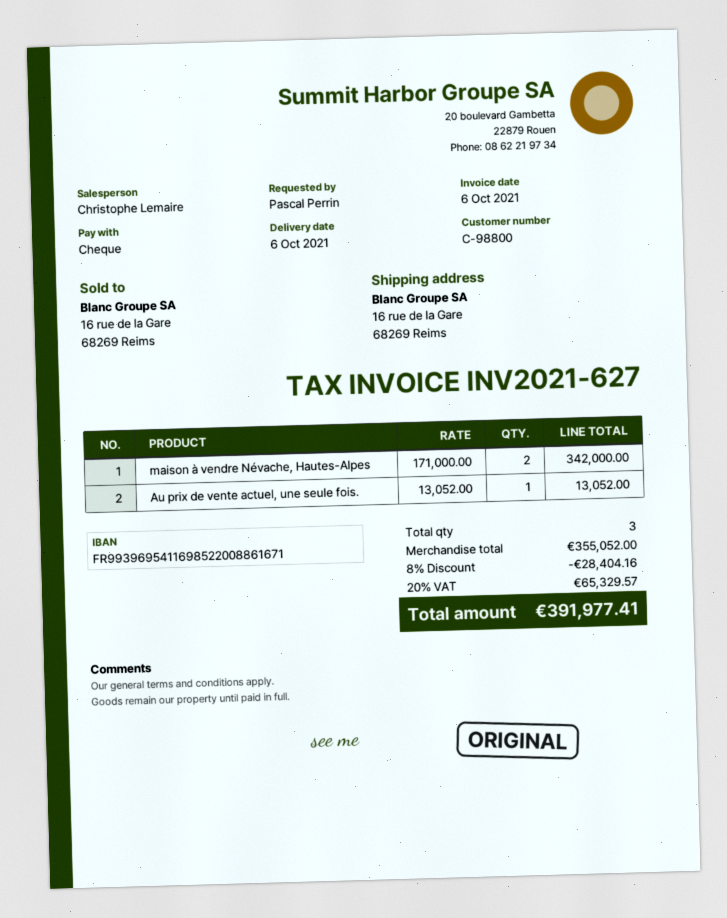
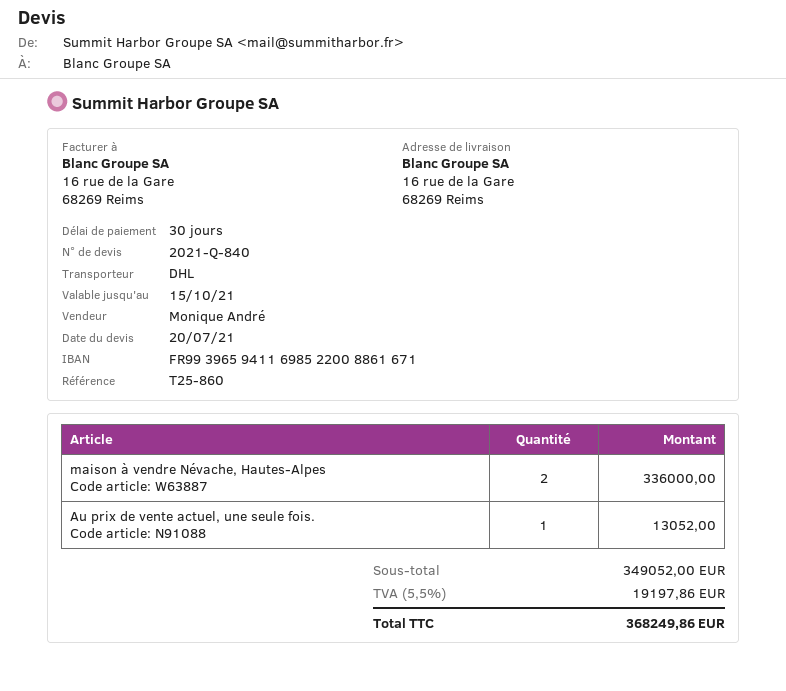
sales rep: Christophe Lemaire -> Monique André
bank account: FR9939695411698522008861671 -> FR9939659411698522008861671
maison à vendre Névache, Hautes-Alpes: 2 for 342000.00 -> 2 for 336000.00
subtotal: 355052.00 -> 349052.00
discount: 8% = 28404.16 -> none
tax: 20% = 65329.57 -> 5.5% = 19197.86
total: 391977.41 -> 368249.86

